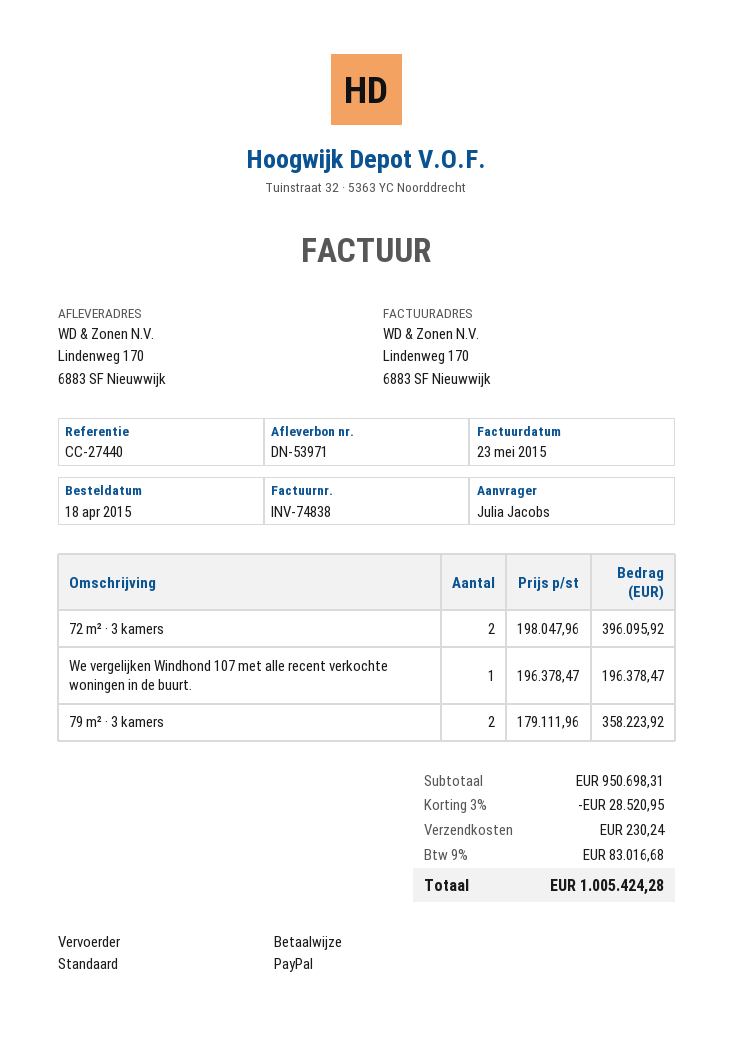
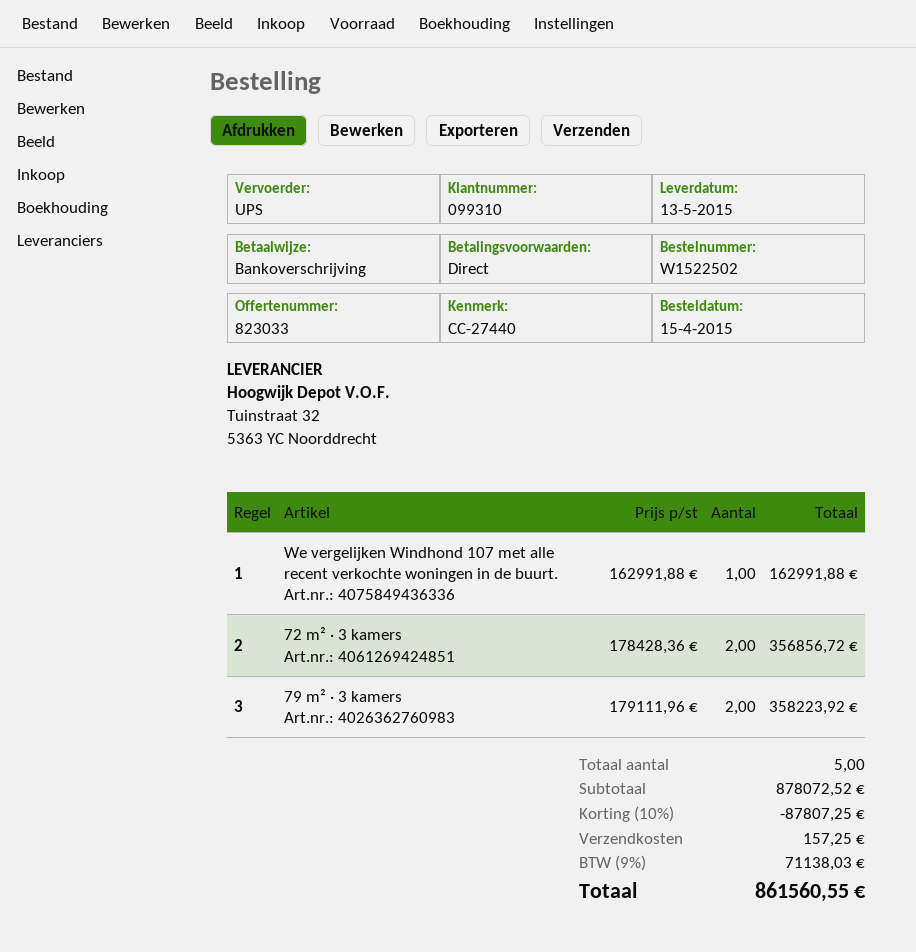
order date: 2015-04-18 -> 2015-04-15
payment method: PayPal -> bank transfer
shipping method: standard -> UPS
72 m² · 3 kamers: 2 x 198047.96 = 396095.92 -> 2 x 178428.36 = 356856.72
We vergelijken Windhond 107 met alle recent verkochte woningen in de buurt.: 1 x 196378.47 = 196378.47 -> 1 x 162991.88 = 162991.88
subtotal: 950698.31 -> 878072.52
discount: 3% = 28520.95 -> 10% = 87807.25
shipping: 230.24 -> 157.25
tax: 9% = 83016.68 -> 9% = 71138.03
total: 1005424.28 -> 861560.55

